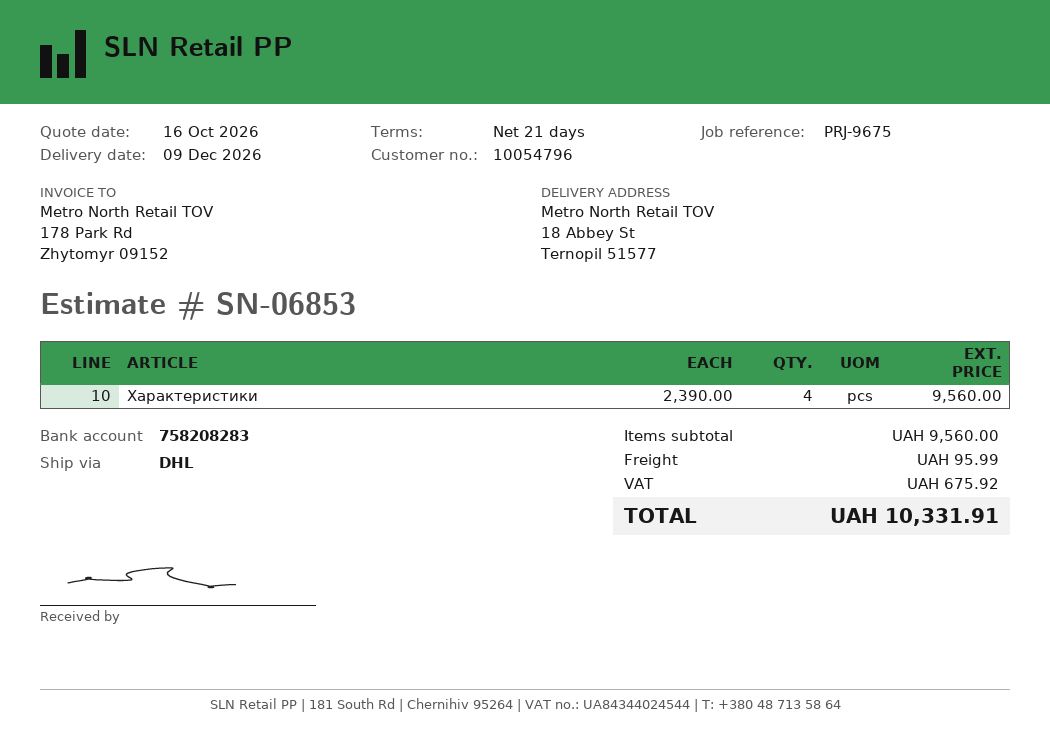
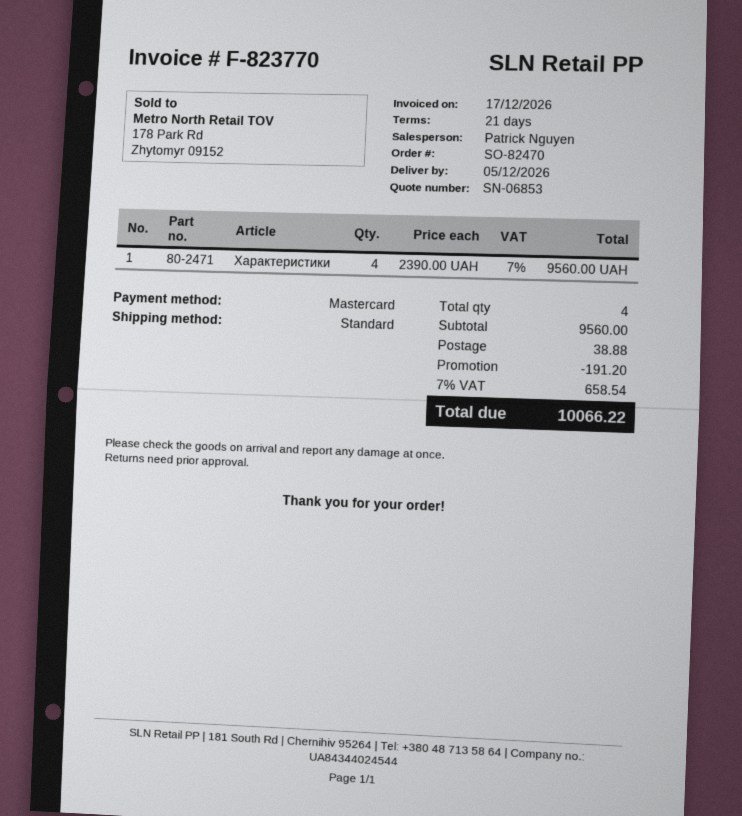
delivery date: 2026-12-09 -> 2026-12-05
shipping method: DHL -> standard
discount: none -> 191.20
shipping: 95.99 -> 38.88
tax: 675.92 -> 658.54
total: 10331.91 -> 10066.22

